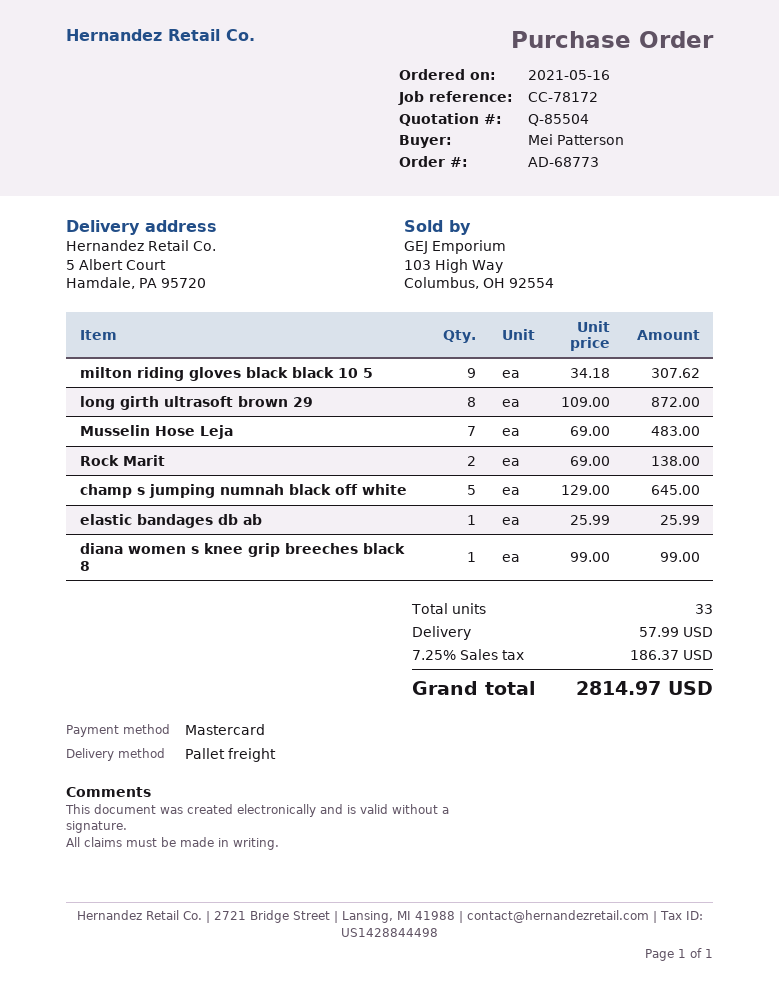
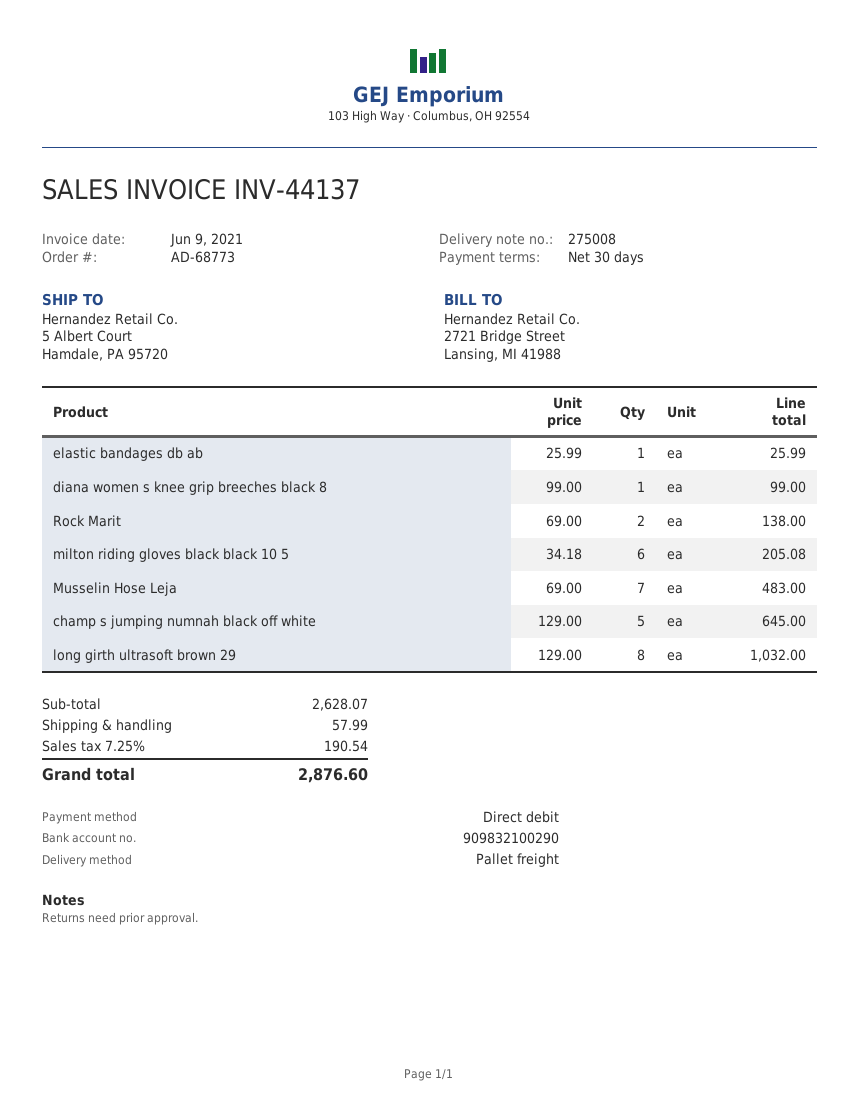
payment method: Mastercard -> direct debit
milton riding gloves black black 10 5: 9 x 34.18 = 307.62 -> 6 x 34.18 = 205.08
long girth ultrasoft brown 29: 8 x 109.00 = 872.00 -> 8 x 129.00 = 1032.00
tax: 7.25% = 186.37 -> 7.25% = 190.54
total: 2814.97 -> 2876.60

